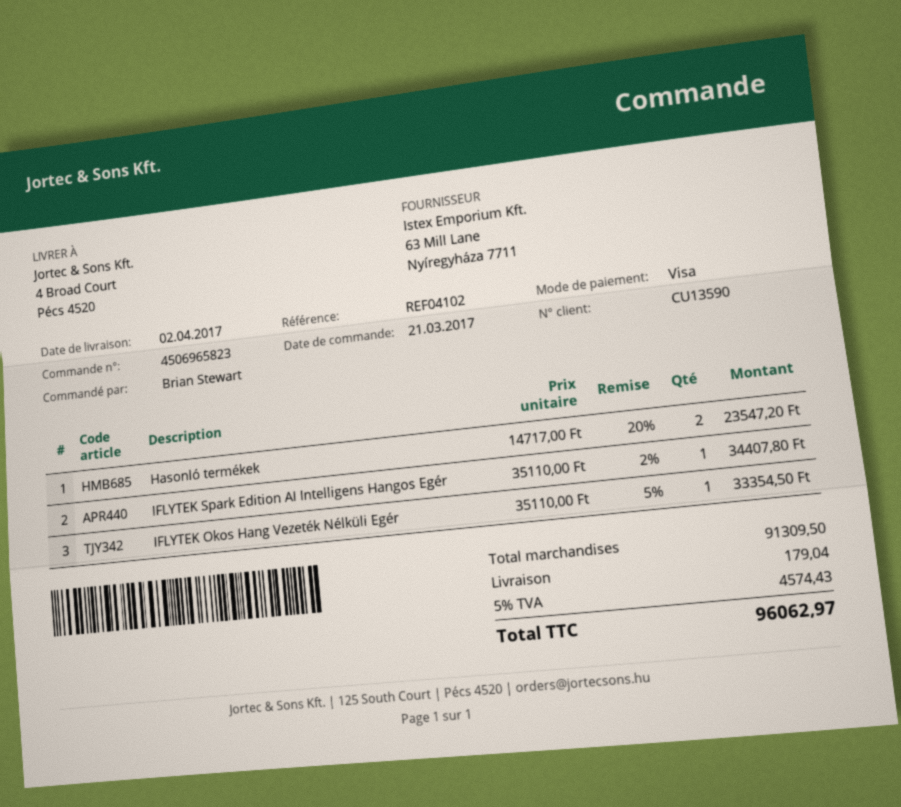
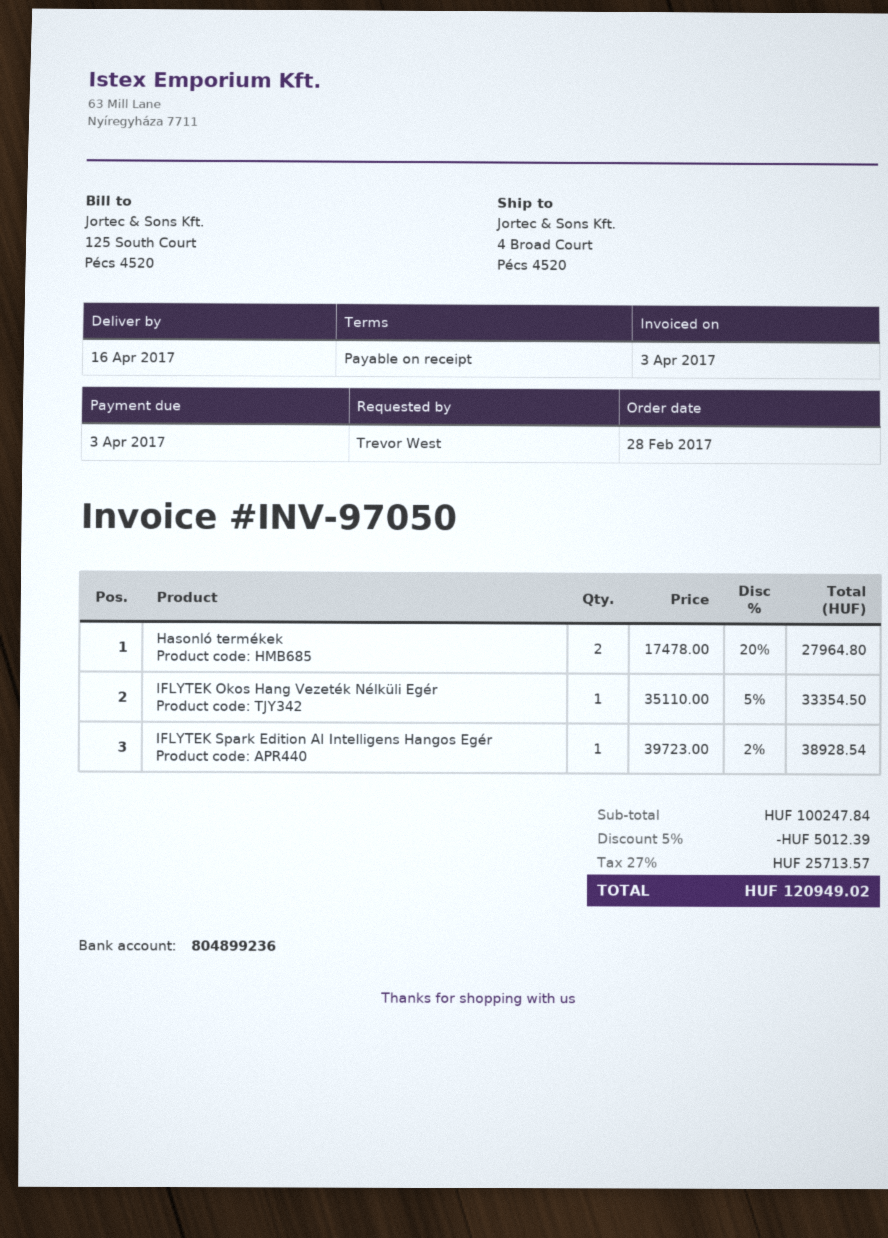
order date: 2017-03-21 -> 2017-02-28
delivery date: 2017-04-02 -> 2017-04-16
ordered by: Brian Stewart -> Trevor West
Hasonló termékek: 2 x 14717.00 - 20% = 23547.20 -> 2 x 17478.00 - 20% = 27964.80
IFLYTEK Spark Edition AI Intelligens Hangos Egér: 1 x 35110.00 - 2% = 34407.80 -> 1 x 39723.00 - 2% = 38928.54
subtotal: 91309.50 -> 100247.84
discount: none -> 5% = 5012.39
shipping: 179.04 -> none
tax: 5% = 4574.43 -> 27% = 25713.57
total: 96062.97 -> 120949.02

